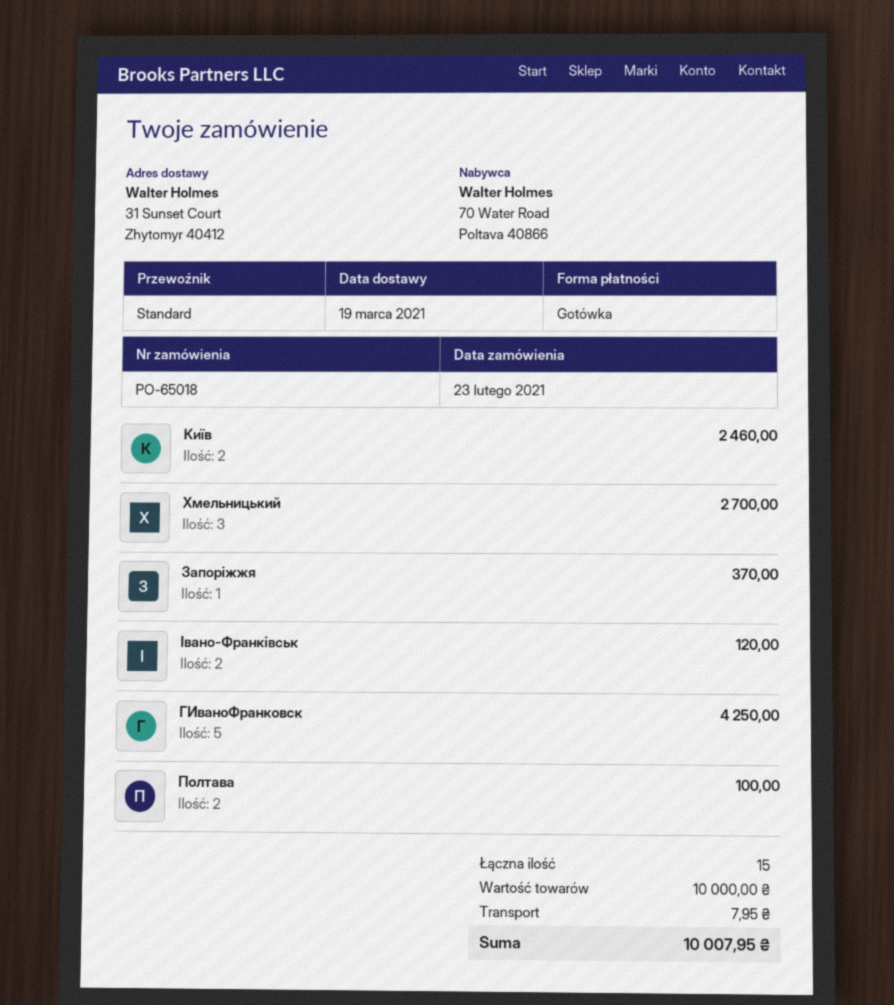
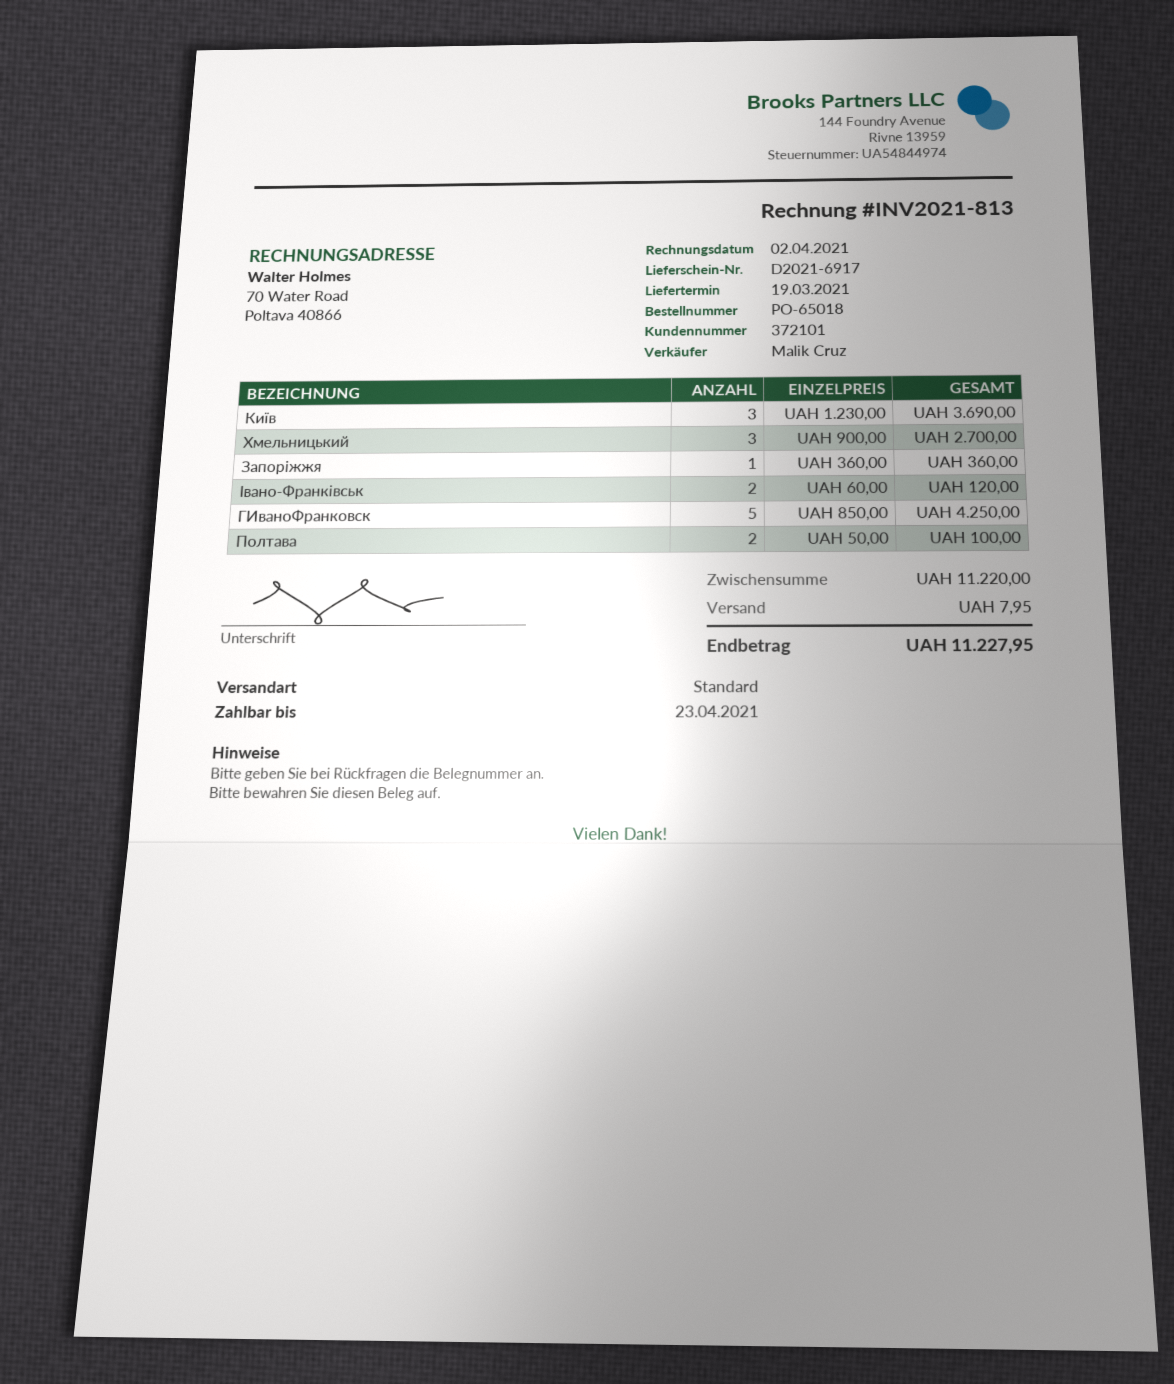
Київ: 2 for 2460.00 -> 3 for 3690.00
Запоріжжя: 1 for 370.00 -> 1 for 360.00
subtotal: 10000.00 -> 11220.00
total: 10007.95 -> 11227.95

